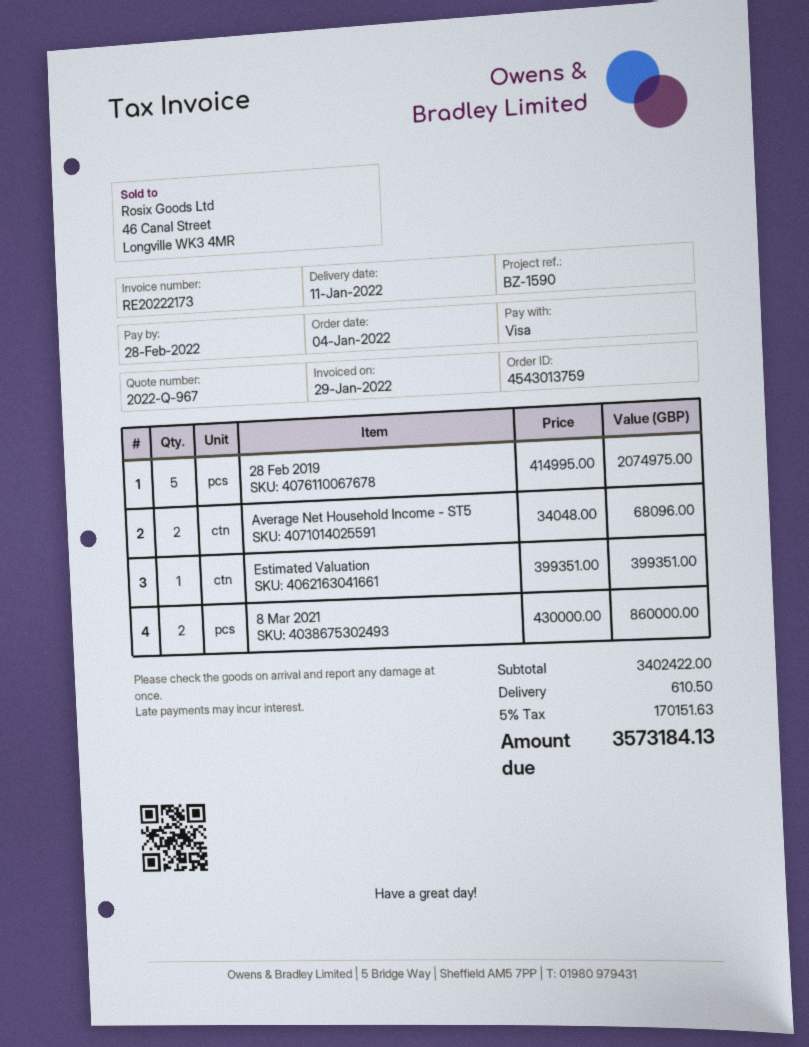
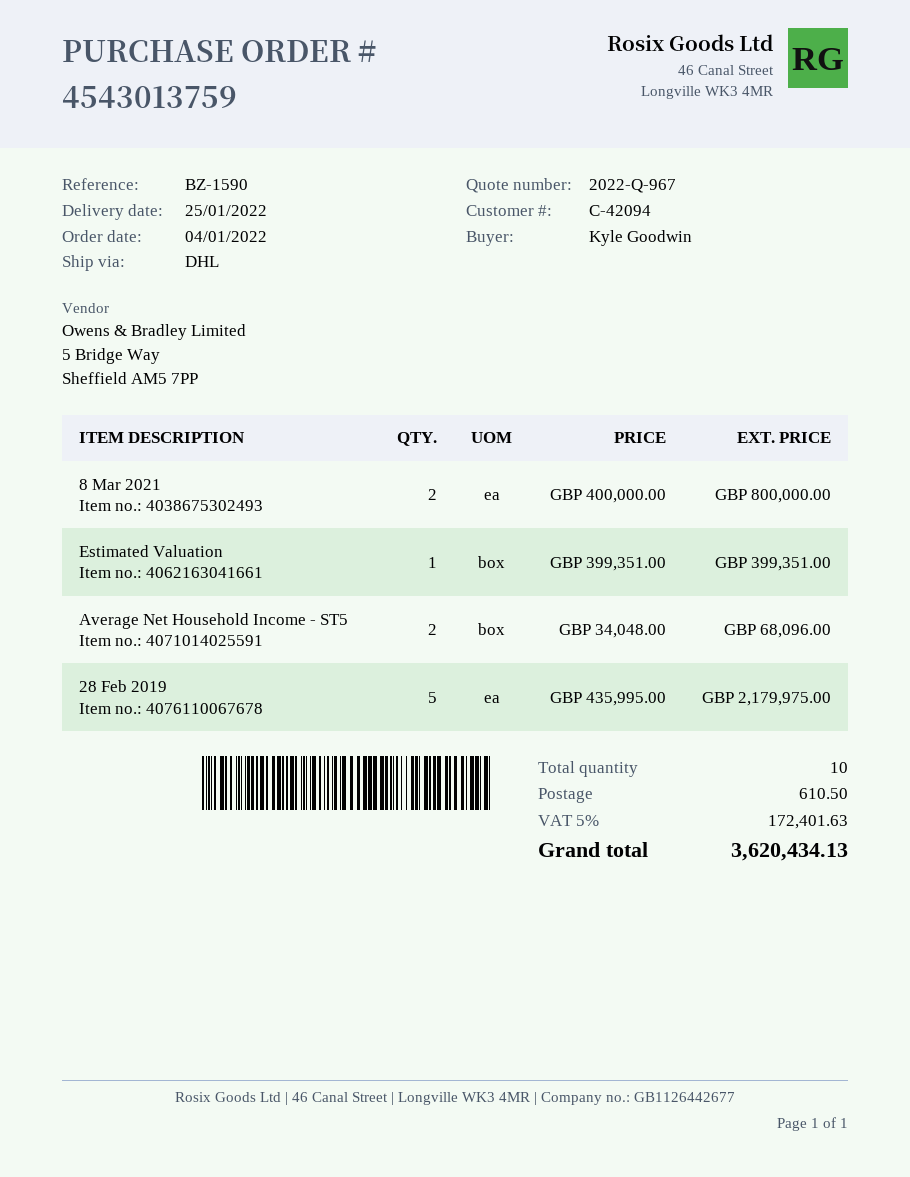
delivery date: 2022-01-11 -> 2022-01-25
28 Feb 2019: 5 x 414995.00 = 2074975.00 -> 5 x 435995.00 = 2179975.00
8 Mar 2021: 2 x 430000.00 = 860000.00 -> 2 x 400000.00 = 800000.00
tax: 5% = 170151.63 -> 5% = 172401.63
total: 3573184.13 -> 3620434.13

